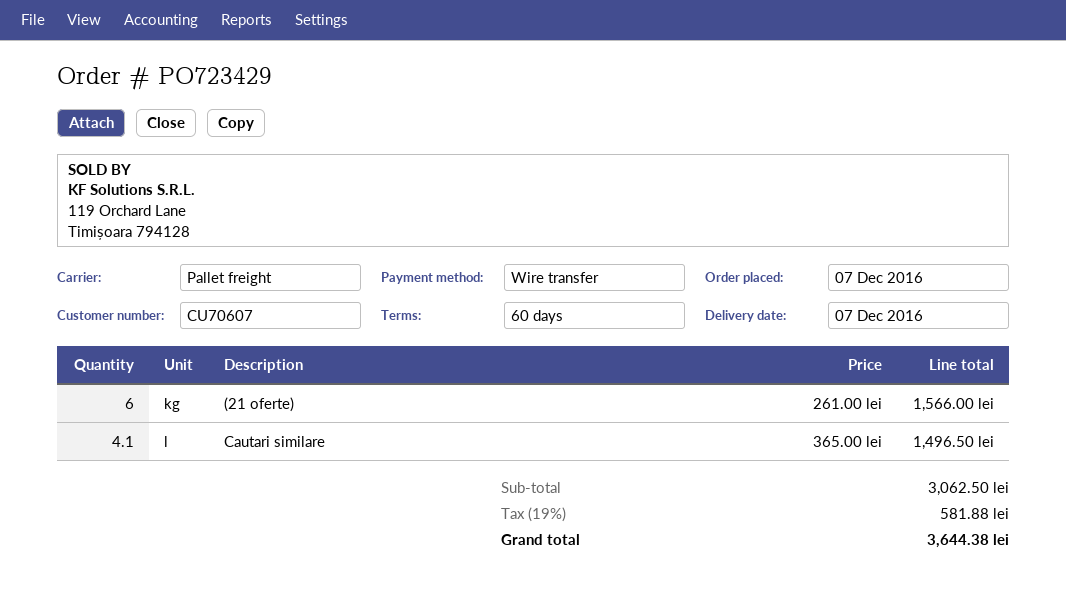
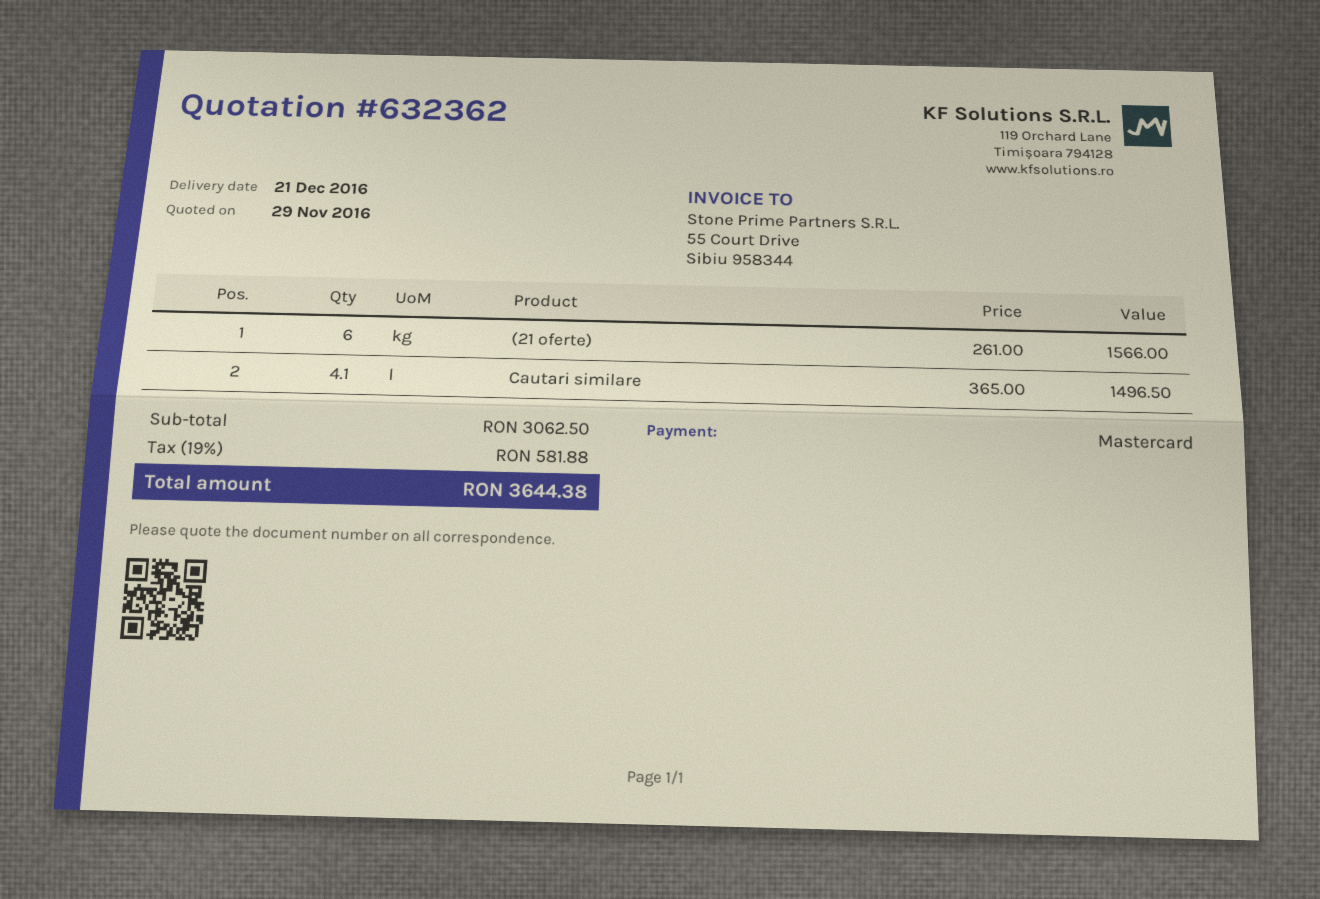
delivery date: 2016-12-07 -> 2016-12-21
payment method: bank transfer -> Mastercard

